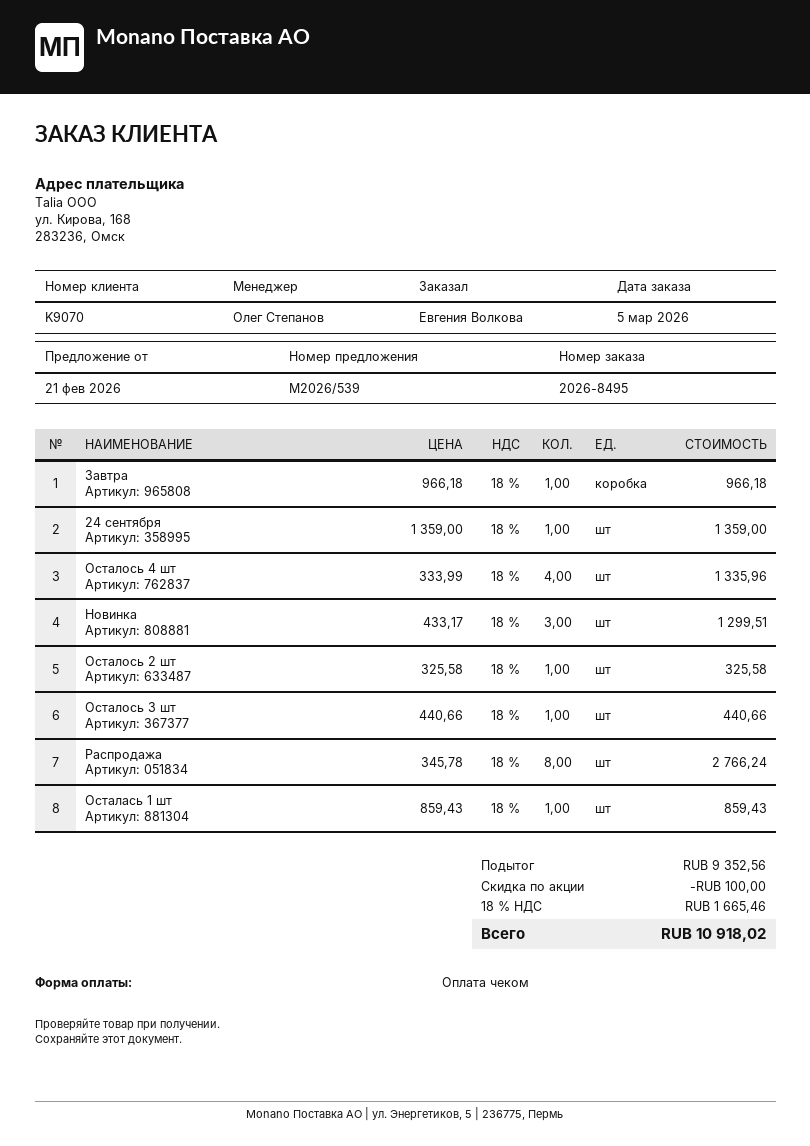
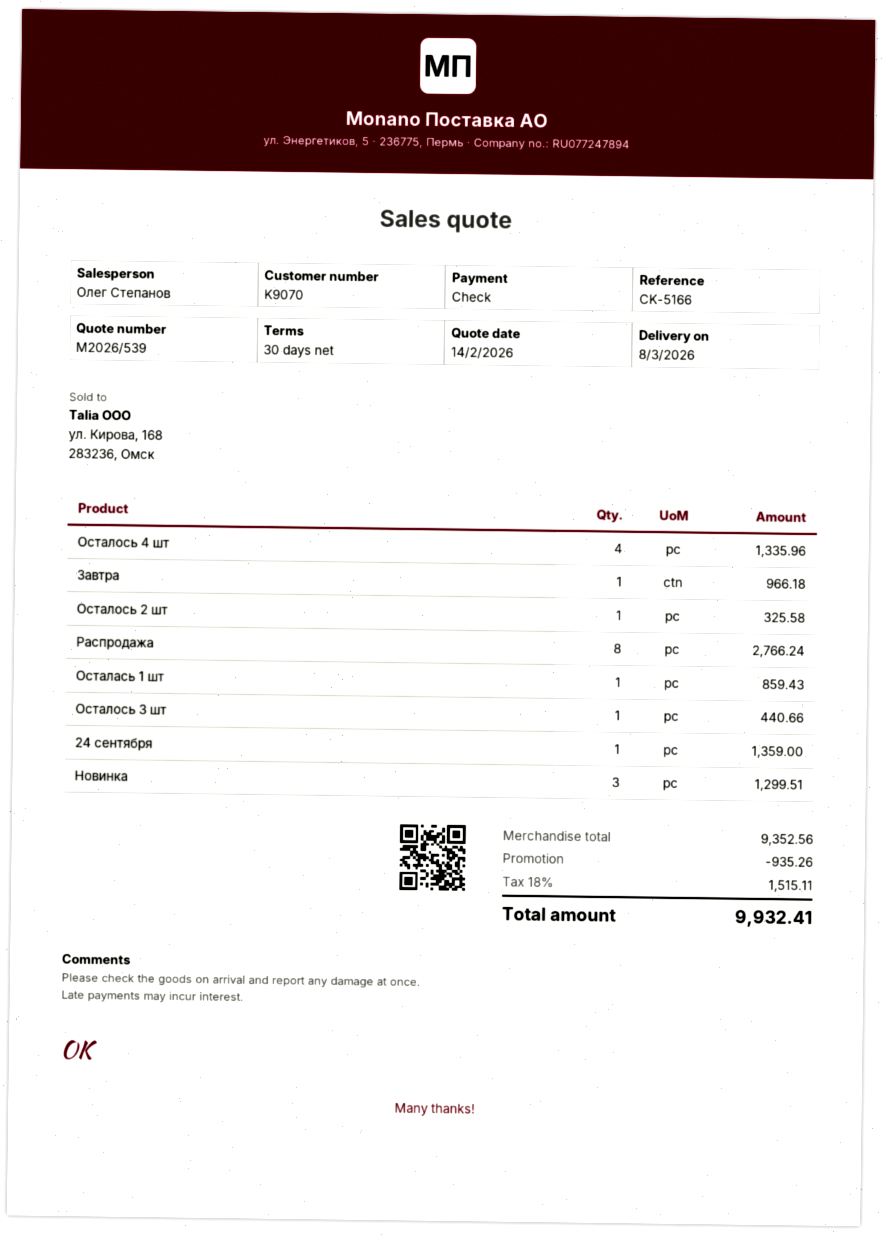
quote date: 2026-02-21 -> 2026-02-14
discount: 100.00 -> 935.26
tax: 18% = 1665.46 -> 18% = 1515.11
total: 10918.02 -> 9932.41

